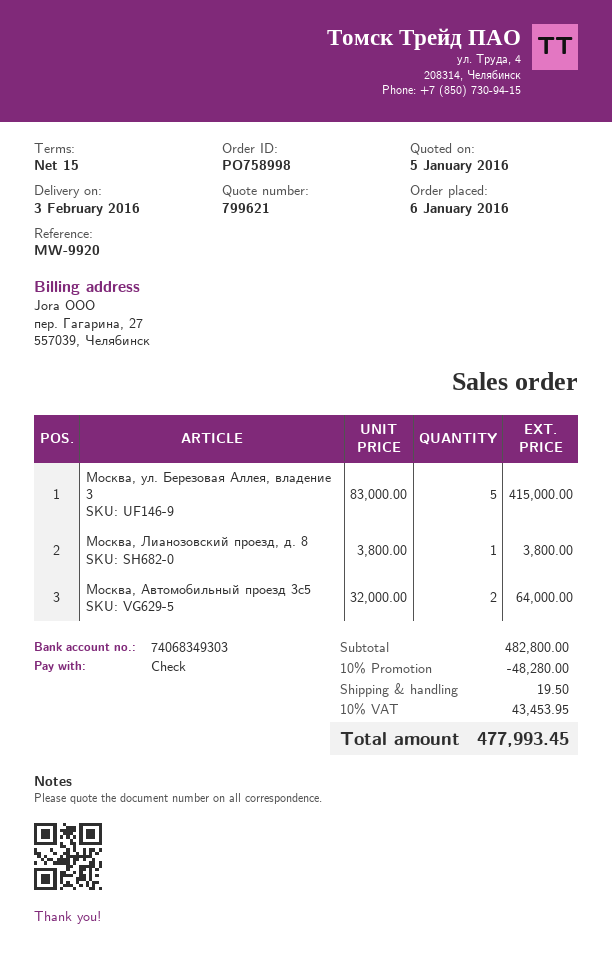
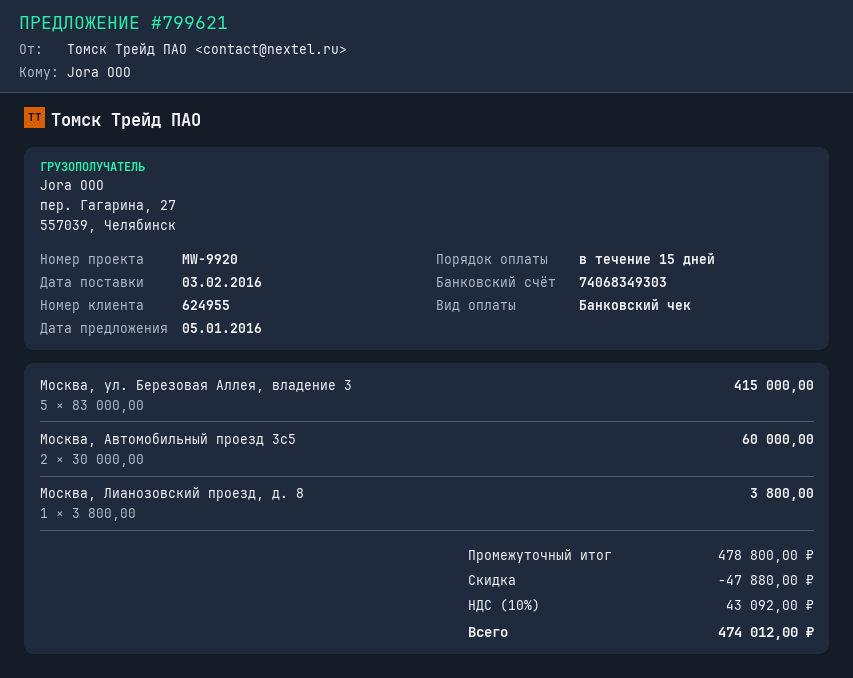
Москва, Автомобильный проезд 3с5: 2 x 32000.00 = 64000.00 -> 2 x 30000.00 = 60000.00
subtotal: 482800.00 -> 478800.00
discount: 48280.00 -> 47880.00
shipping: 19.50 -> none
tax: 10% = 43453.95 -> 10% = 43092.00
total: 477993.45 -> 474012.00

